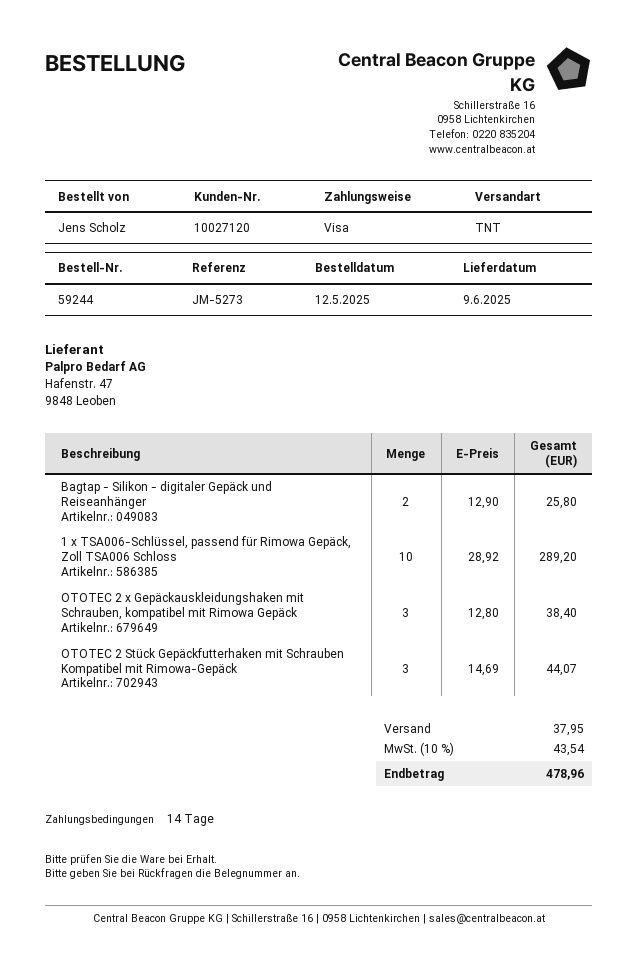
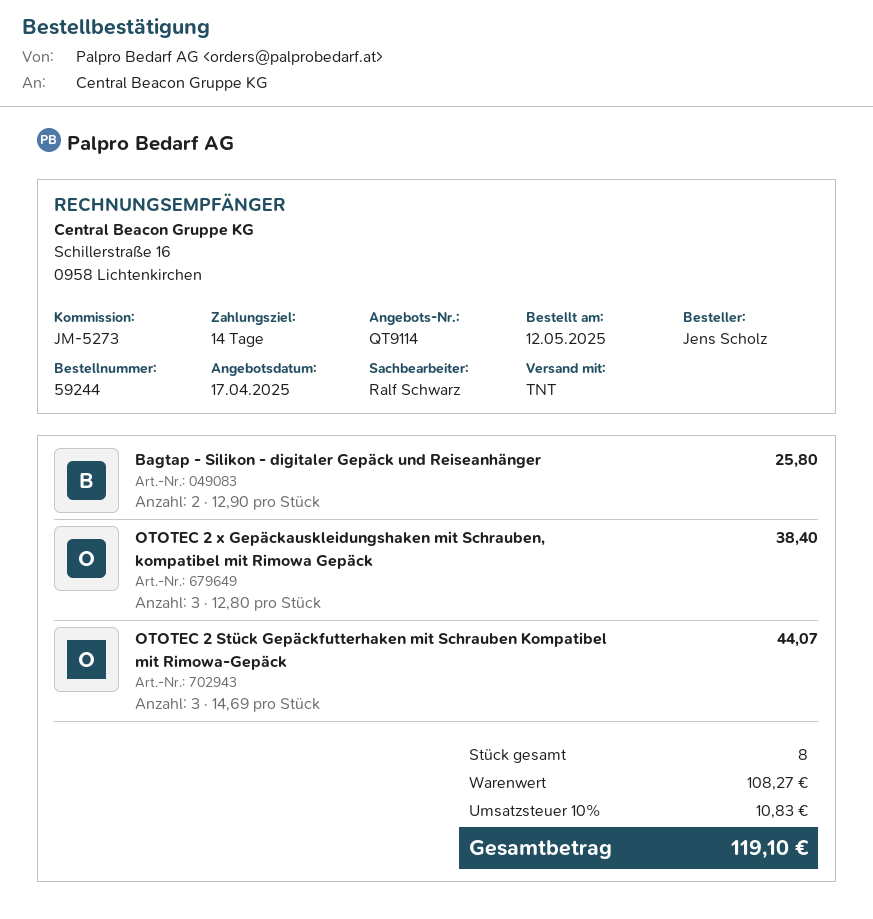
1 x TSA006-Schlüssel, passend für Rimowa Gepäck, Zoll TSA006 Schloss: 10 x 28.92 = 289.20 -> none
shipping: 37.95 -> none
tax: 10% = 43.54 -> 10% = 10.83
total: 478.96 -> 119.10

